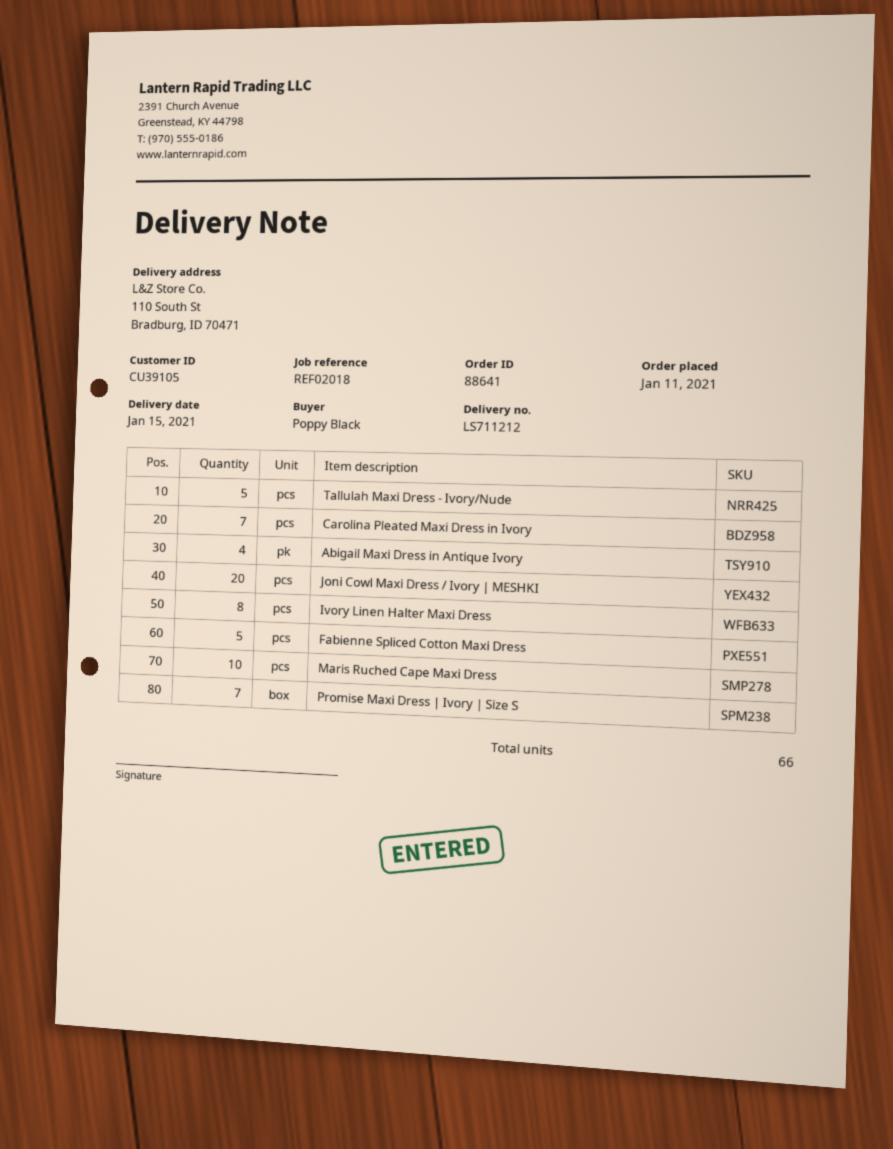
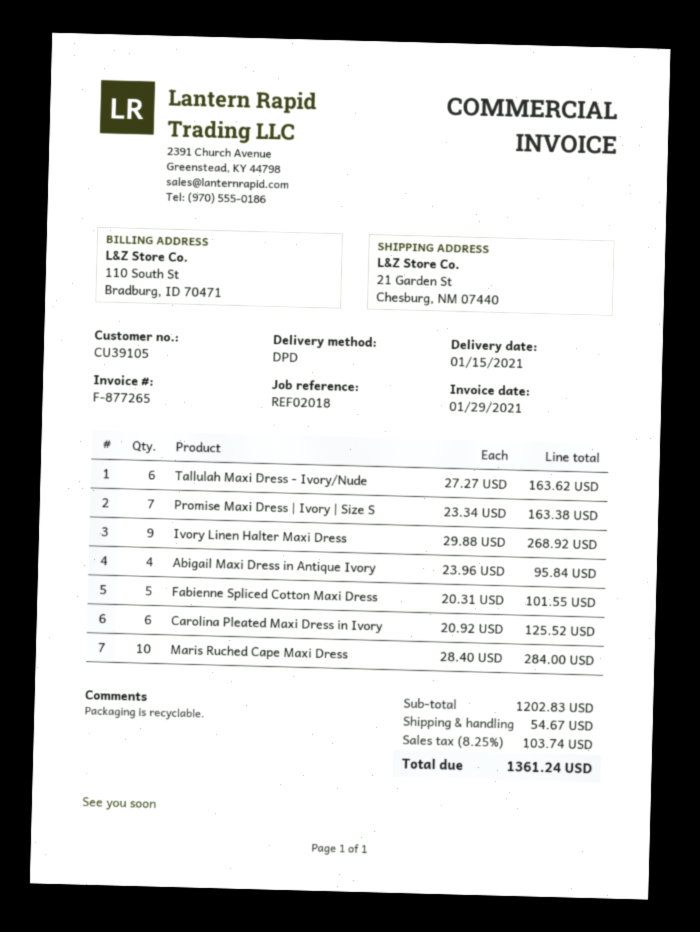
ship to: 110 South St, Bradburg, ID 70471 -> 21 Garden St, Chesburg, NM 07440
Tallulah Maxi Dress - Ivory/Nude: 5 -> 6
Carolina Pleated Maxi Dress in Ivory: 7 -> 6
Joni Cowl Maxi Dress / Ivory | MESHKI: 20 -> none
Ivory Linen Halter Maxi Dress: 8 -> 9

